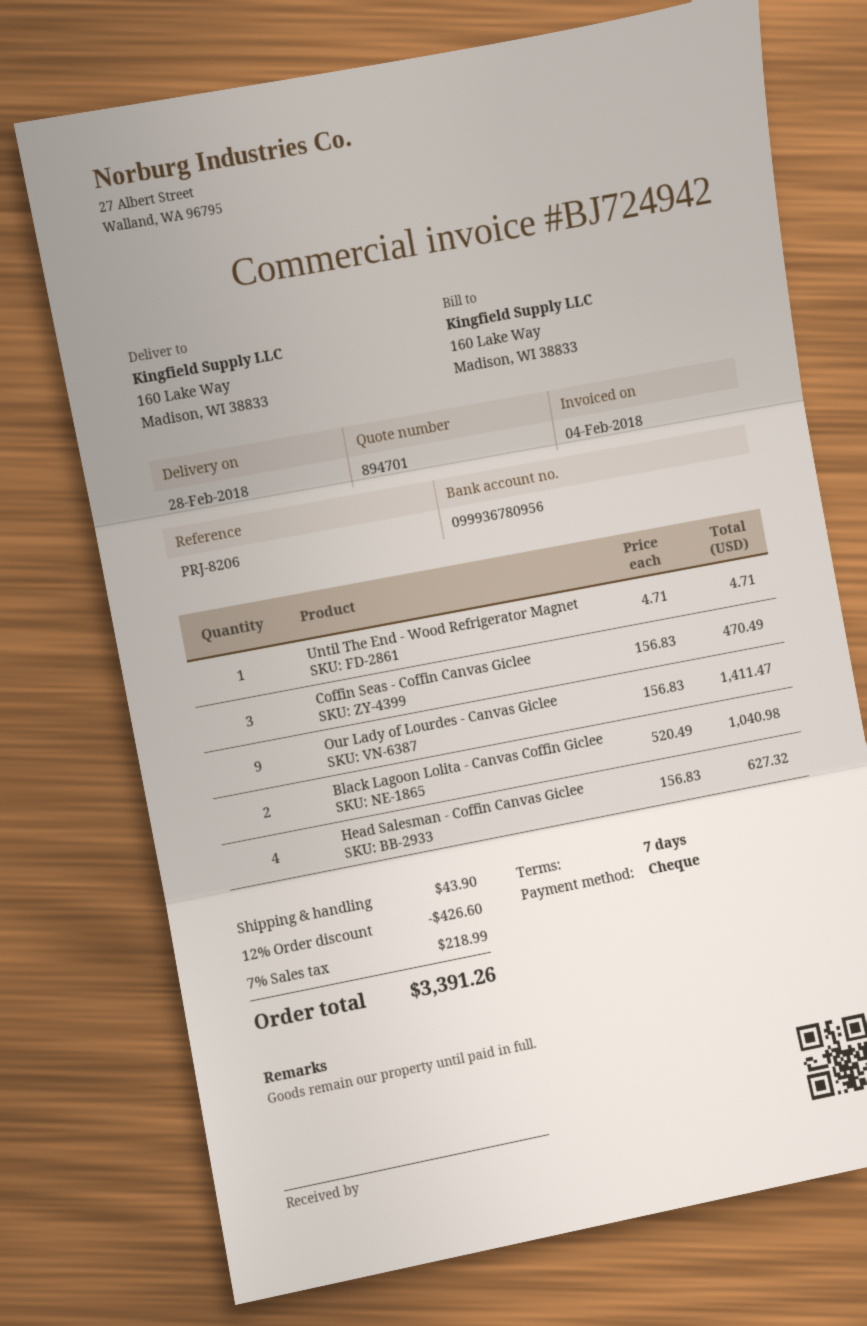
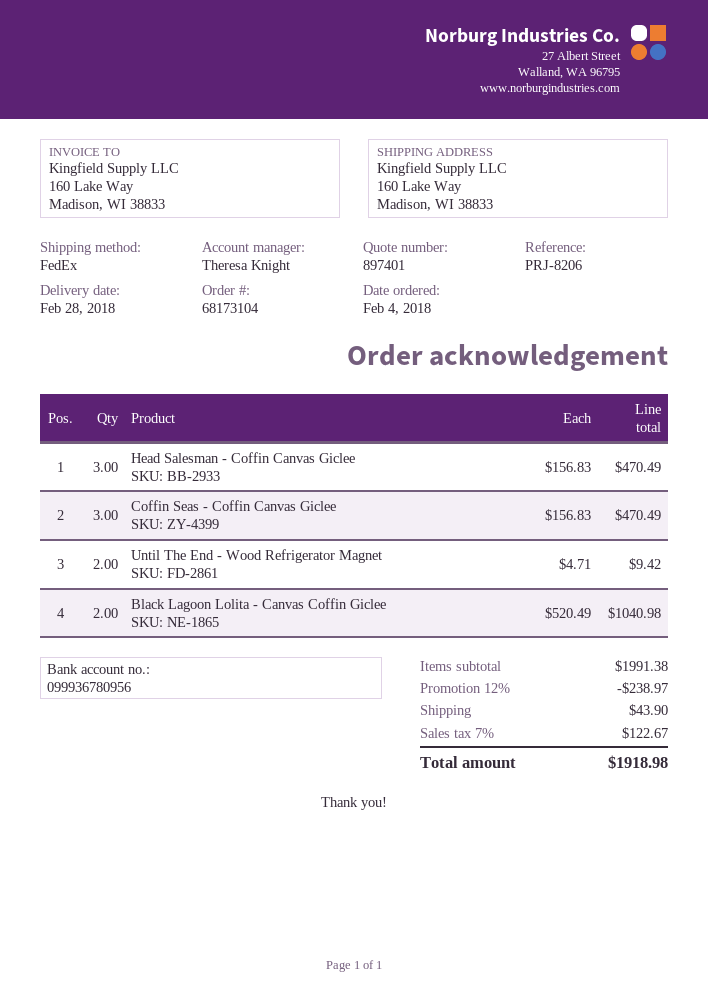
quote number: 894701 -> 897401
Until The End - Wood Refrigerator Magnet: 1 x 4.71 = 4.71 -> 2 x 4.71 = 9.42
Our Lady of Lourdes - Canvas Giclee: 9 x 156.83 = 1411.47 -> none
Head Salesman - Coffin Canvas Giclee: 4 x 156.83 = 627.32 -> 3 x 156.83 = 470.49
discount: 12% = 426.60 -> 12% = 238.97
tax: 7% = 218.99 -> 7% = 122.67
total: 3391.26 -> 1918.98

